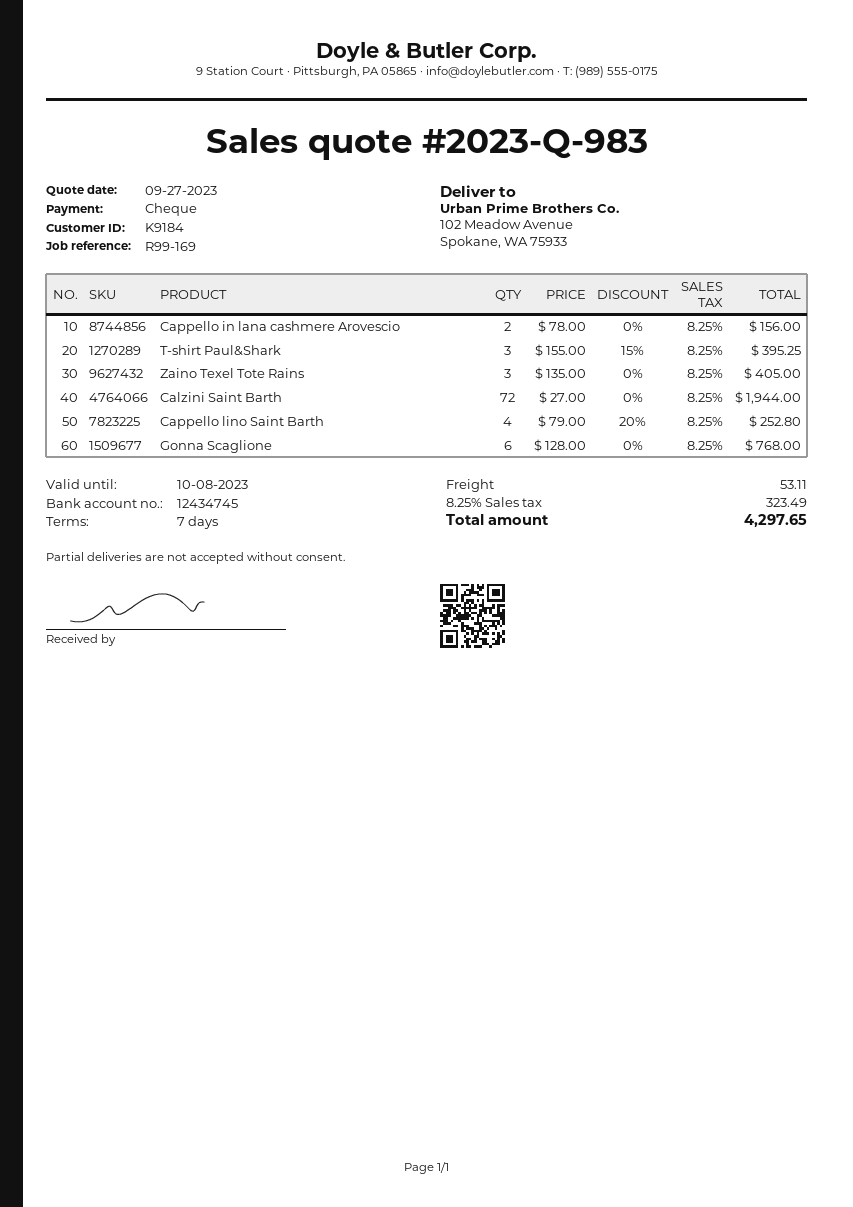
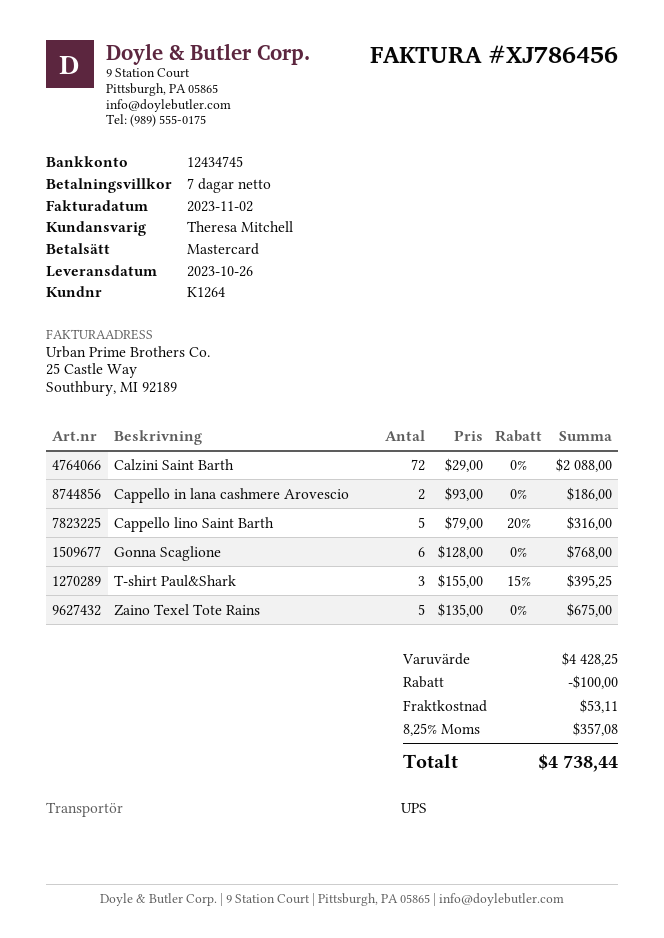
customer number: K9184 -> K1264
payment method: cheque -> Mastercard
Cappello in lana cashmere Arovescio: 2 x 78.00 = 156.00 -> 2 x 93.00 = 186.00
Zaino Texel Tote Rains: 3 x 135.00 = 405.00 -> 5 x 135.00 = 675.00
Calzini Saint Barth: 72 x 27.00 = 1944.00 -> 72 x 29.00 = 2088.00
Cappello lino Saint Barth: 4 x 79.00 - 20% = 252.80 -> 5 x 79.00 - 20% = 316.00
discount: none -> 100.00
tax: 8.25% = 323.49 -> 8.25% = 357.08
total: 4297.65 -> 4738.44

